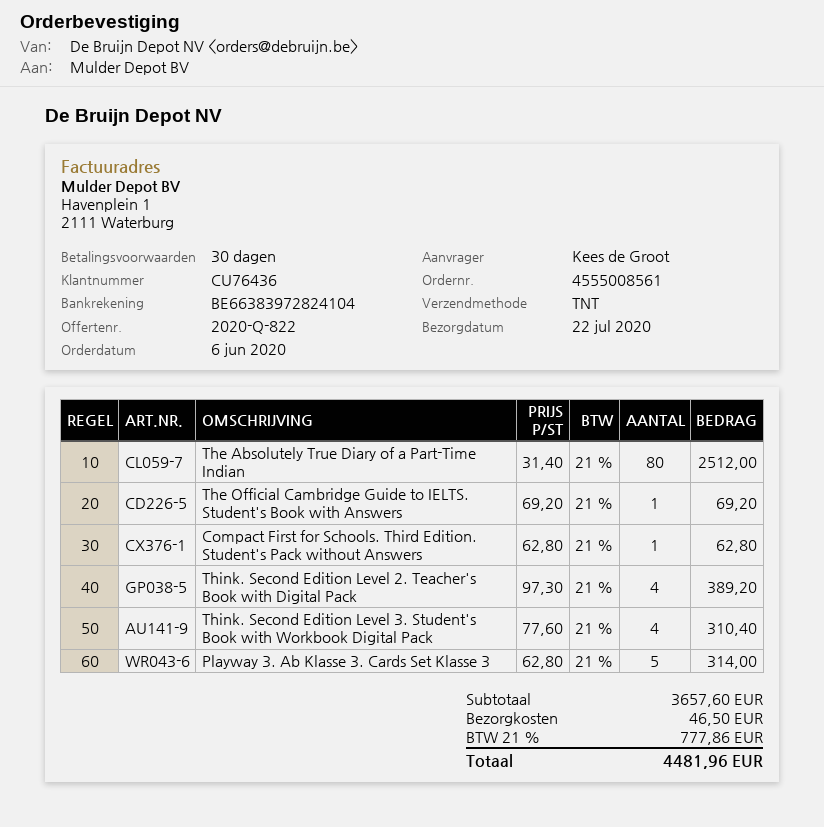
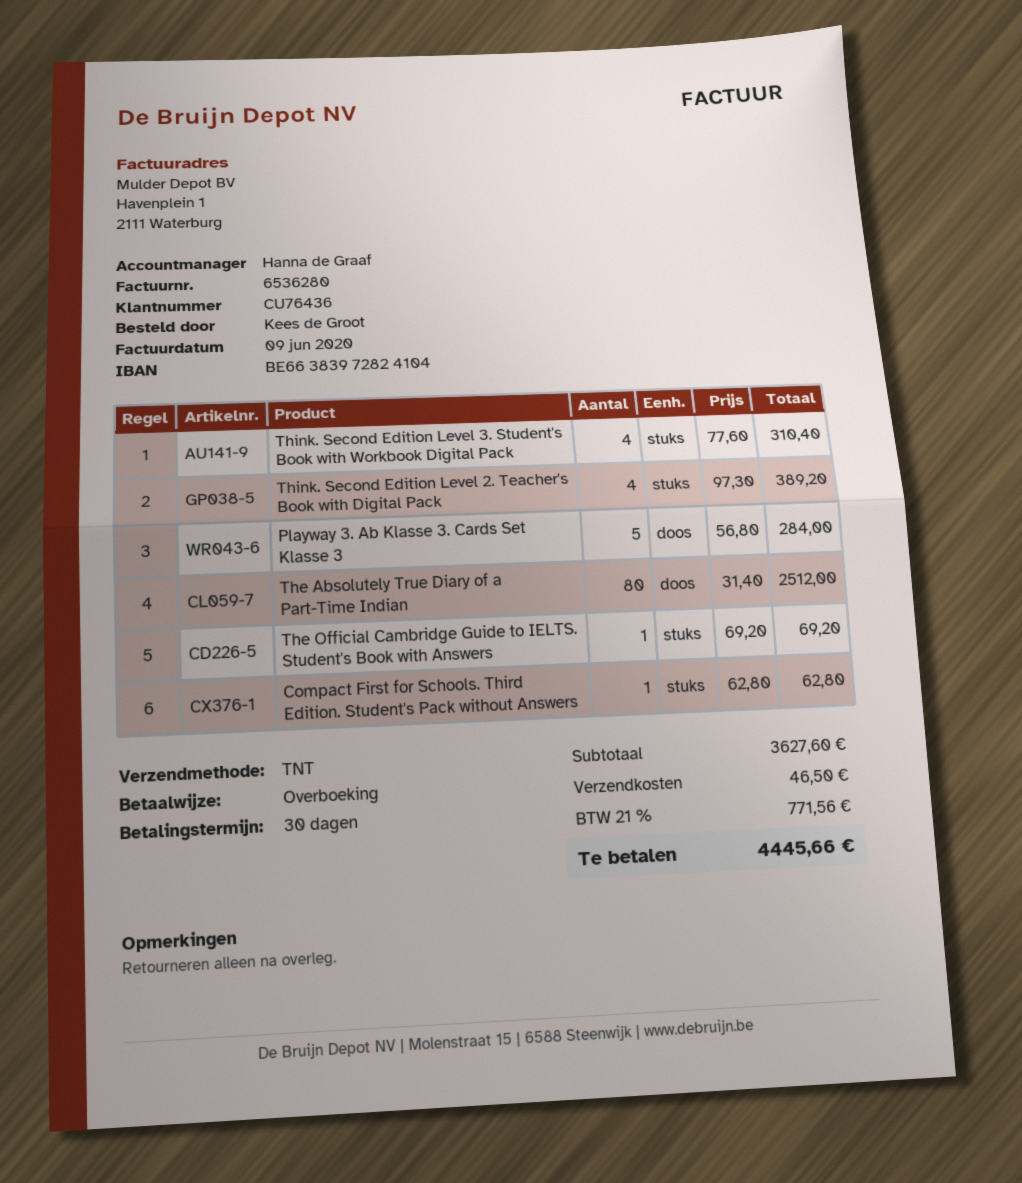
Playway 3. Ab Klasse 3. Cards Set Klasse 3: 5 x 62.80 = 314.00 -> 5 x 56.80 = 284.00
subtotal: 3657.60 -> 3627.60
tax: 21% = 777.86 -> 21% = 771.56
total: 4481.96 -> 4445.66

